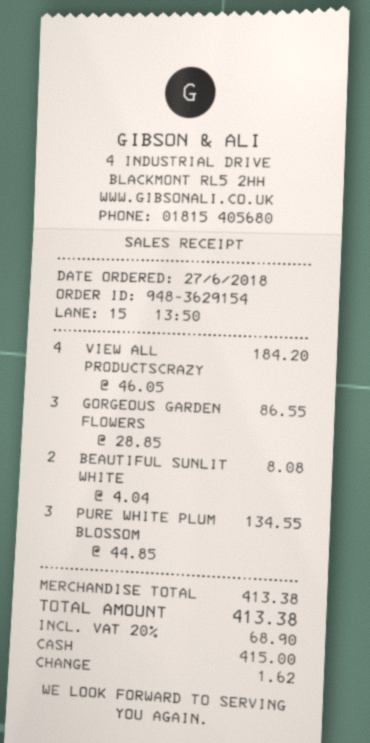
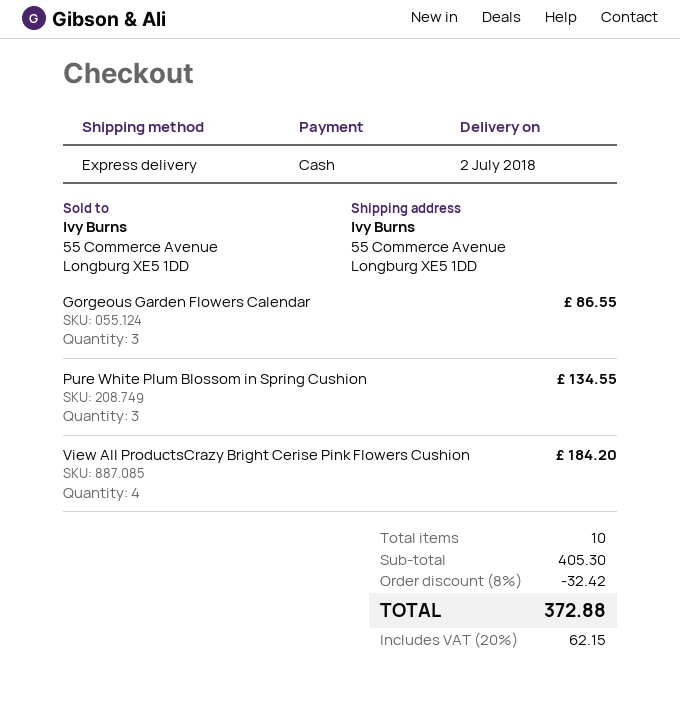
BEAUTIFUL SUNLIT WHITE: 2 for 8.08 -> none
subtotal: 413.38 -> 405.30
discount: none -> 8% = 32.42
tax: 20% = 68.90 -> 20% = 62.15
total: 413.38 -> 372.88

